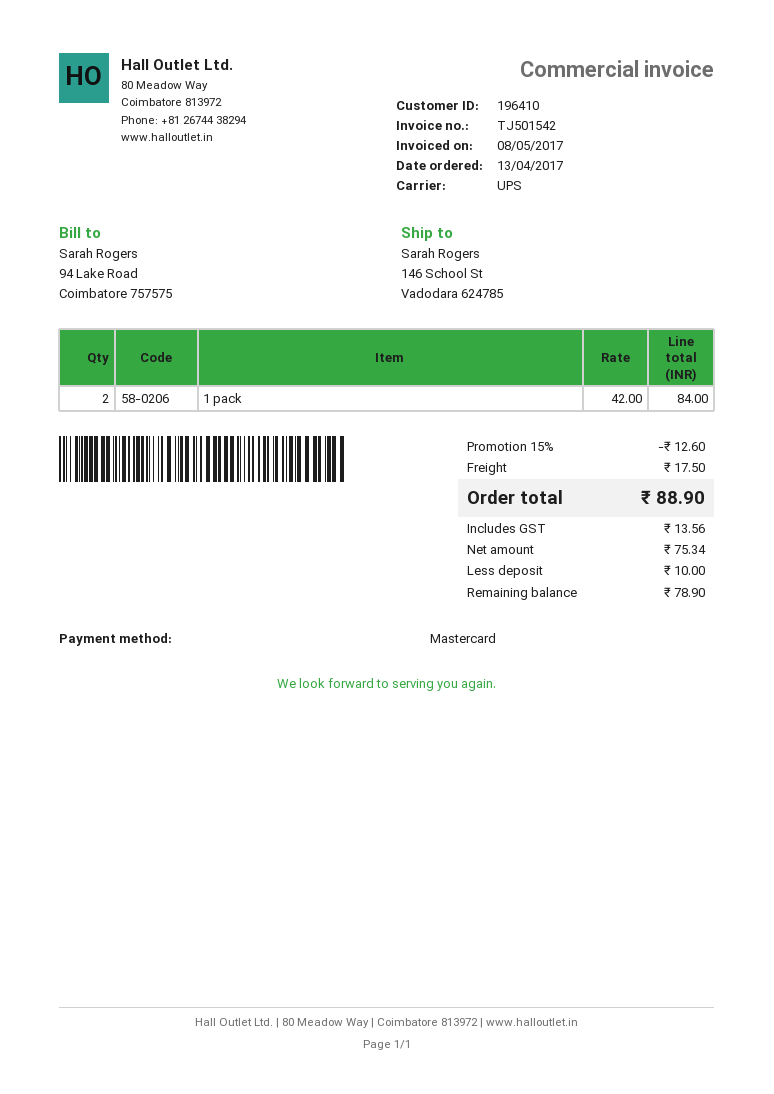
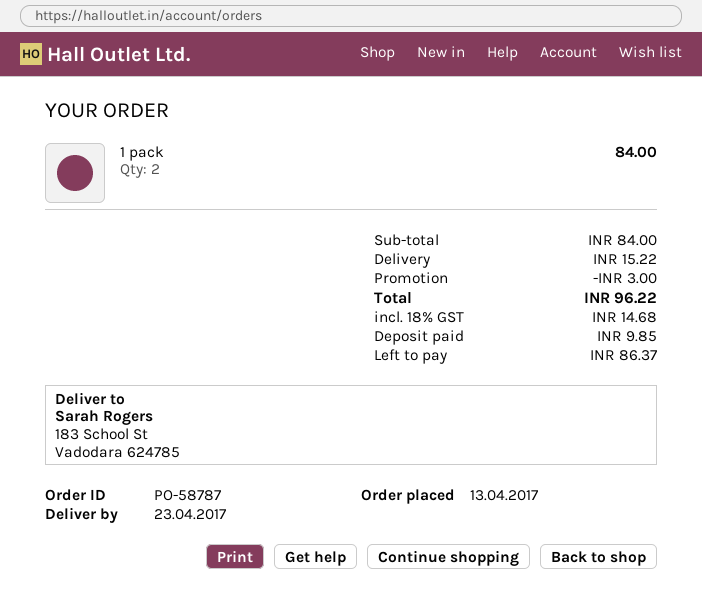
ship to: 146 School St, Vadodara 624785 -> 183 School St, Vadodara 624785
discount: 12.60 -> 3.00
shipping: 17.50 -> 15.22
tax: 13.56 -> 14.68
total: 88.90 -> 96.22
deposit: 10.00 -> 9.85
balance: 78.90 -> 86.37

